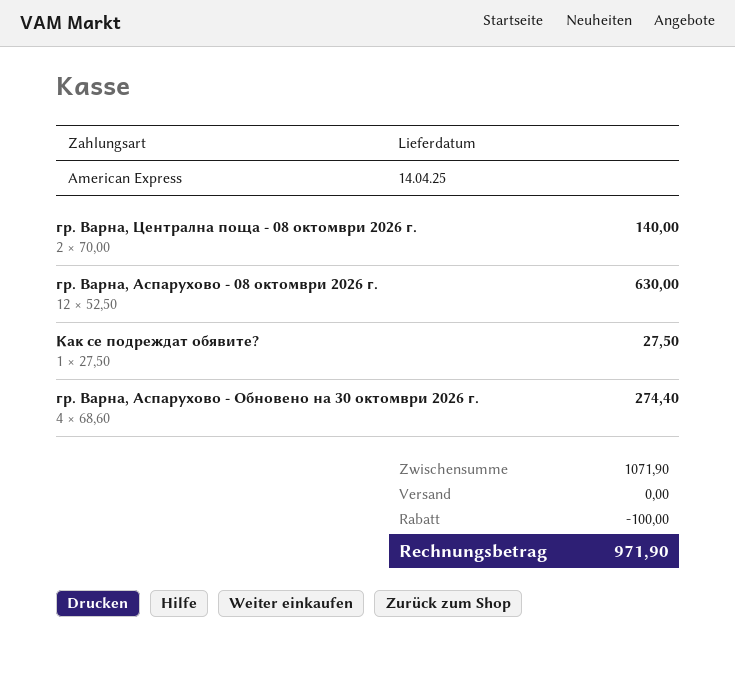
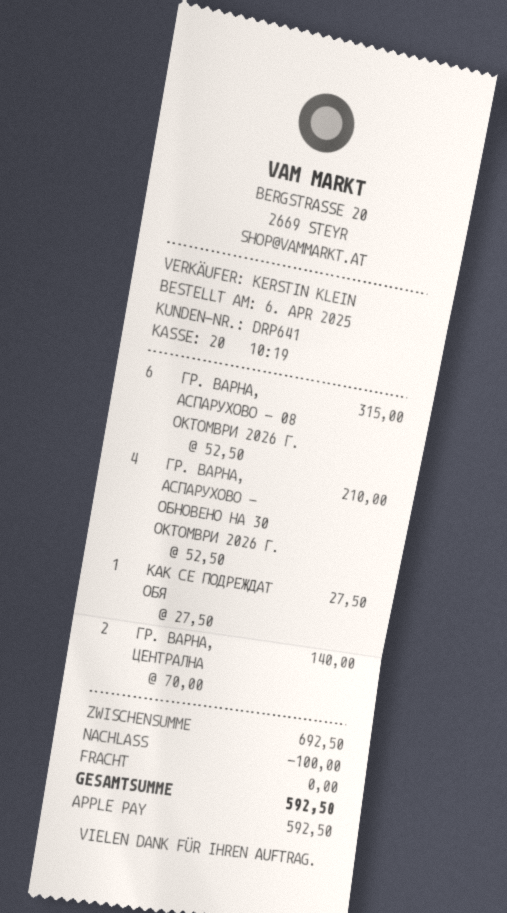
payment method: American Express -> Apple Pay
гр. Варна, Аспарухово - 08 октомври 2026 г.: 12 x 52.50 = 630.00 -> 6 x 52.50 = 315.00
гр. Варна, Аспарухово - Обновено на 30 октомври 2026 г.: 4 x 68.60 = 274.40 -> 4 x 52.50 = 210.00
subtotal: 1071.90 -> 692.50
total: 971.90 -> 592.50

